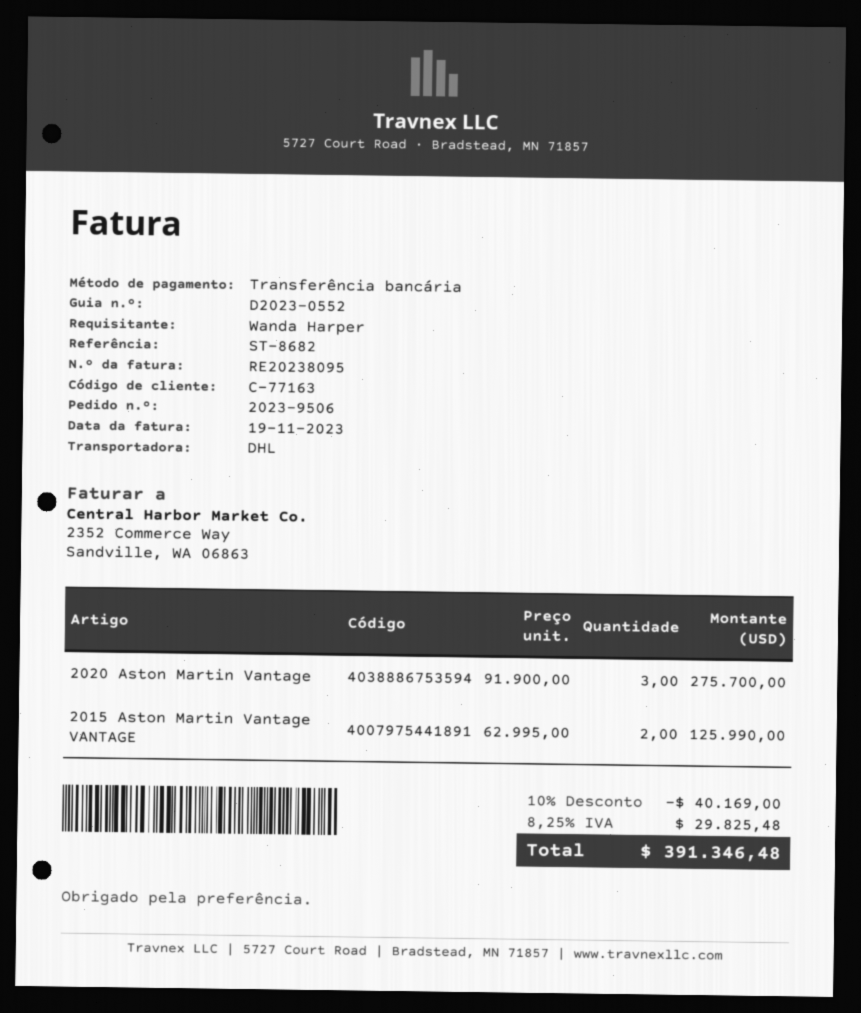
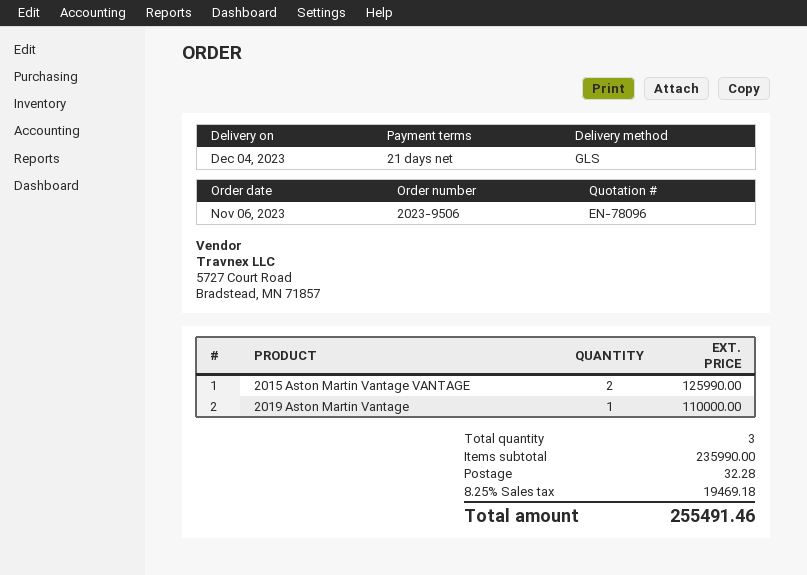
shipping method: DHL -> GLS
2020 Aston Martin Vantage: 3 for 275700.00 -> none
2019 Aston Martin Vantage: none -> 1 for 110000.00
discount: 10% = 40169.00 -> none
shipping: none -> 32.28
tax: 8.25% = 29825.48 -> 8.25% = 19469.18
total: 391346.48 -> 255491.46

